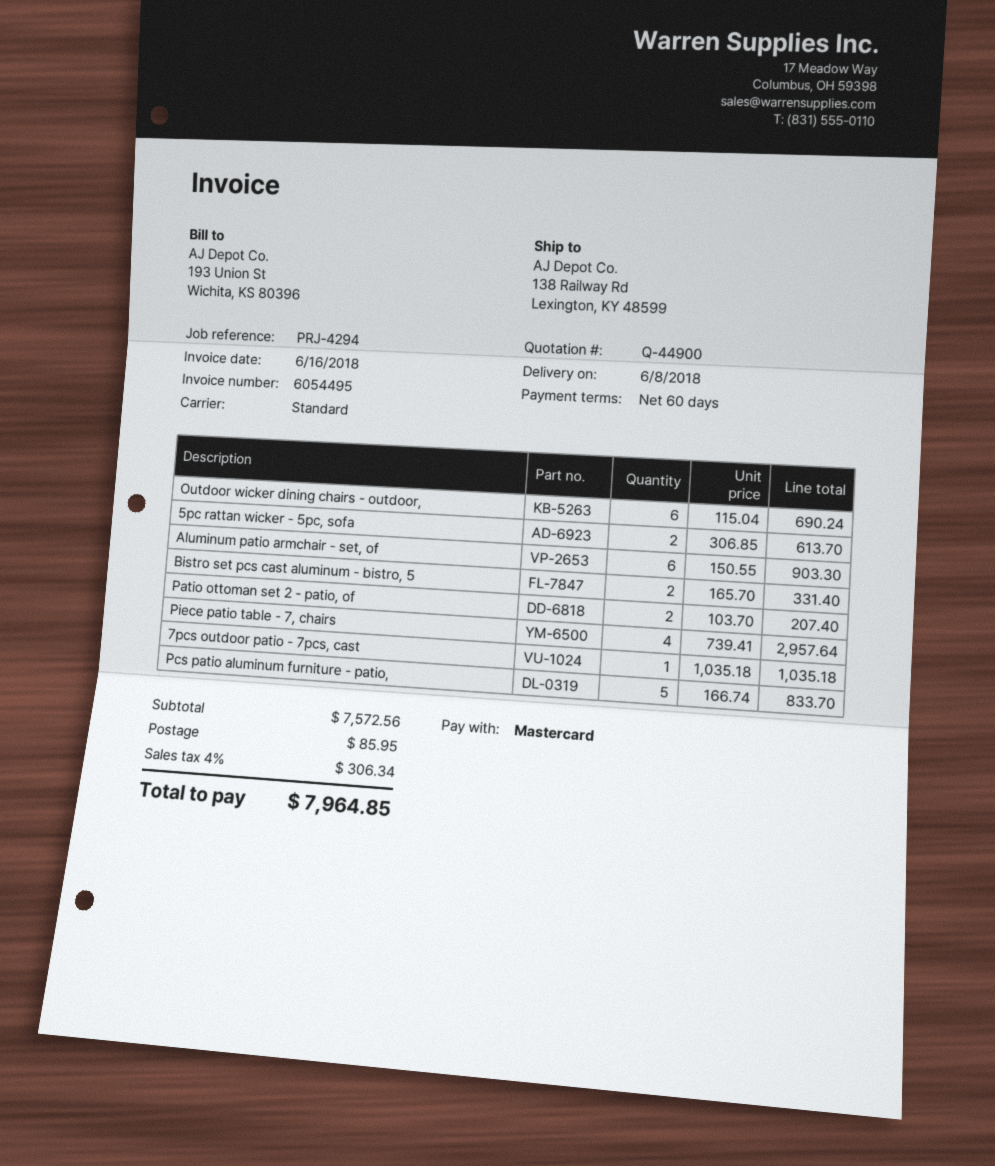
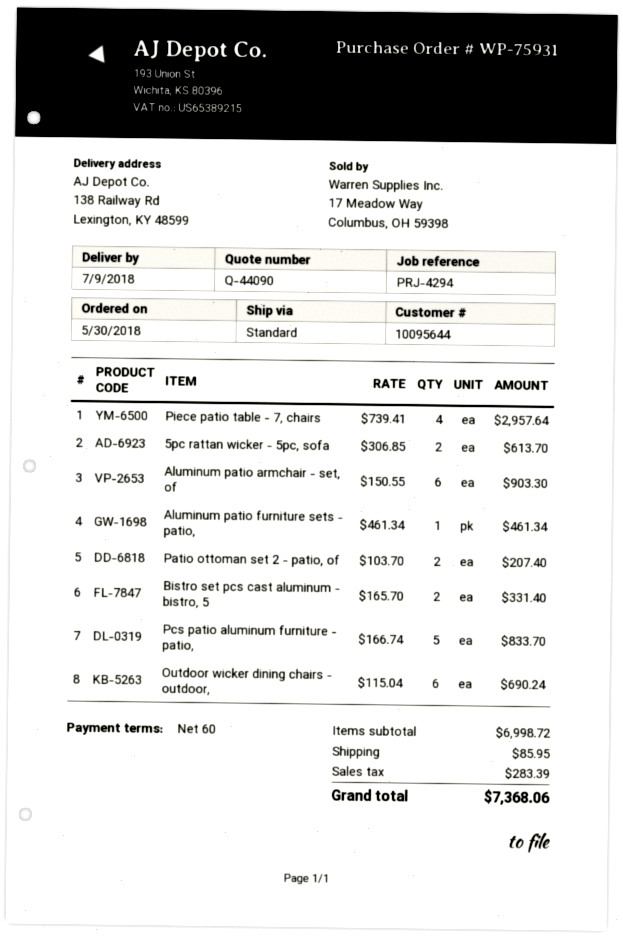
quote number: Q-44900 -> Q-44090
delivery date: 2018-06-08 -> 2018-07-09
7pcs outdoor patio - 7pcs, cast: 1 x 1035.18 = 1035.18 -> none
Aluminum patio furniture sets - patio,: none -> 1 x 461.34 = 461.34
subtotal: 7572.56 -> 6998.72
tax: 306.34 -> 283.39
total: 7964.85 -> 7368.06

